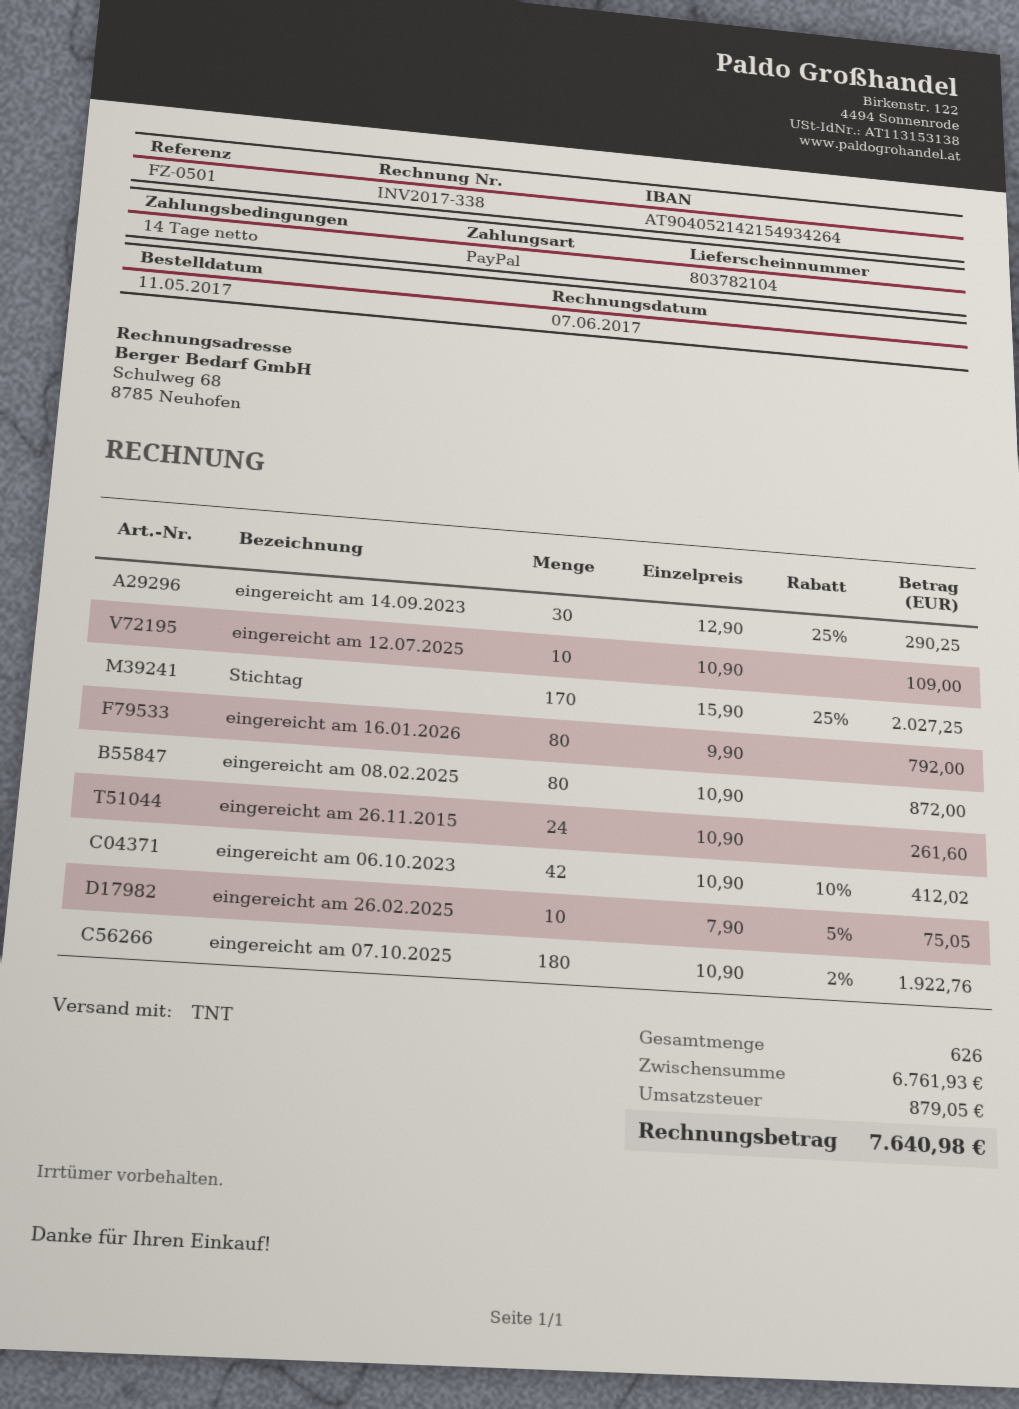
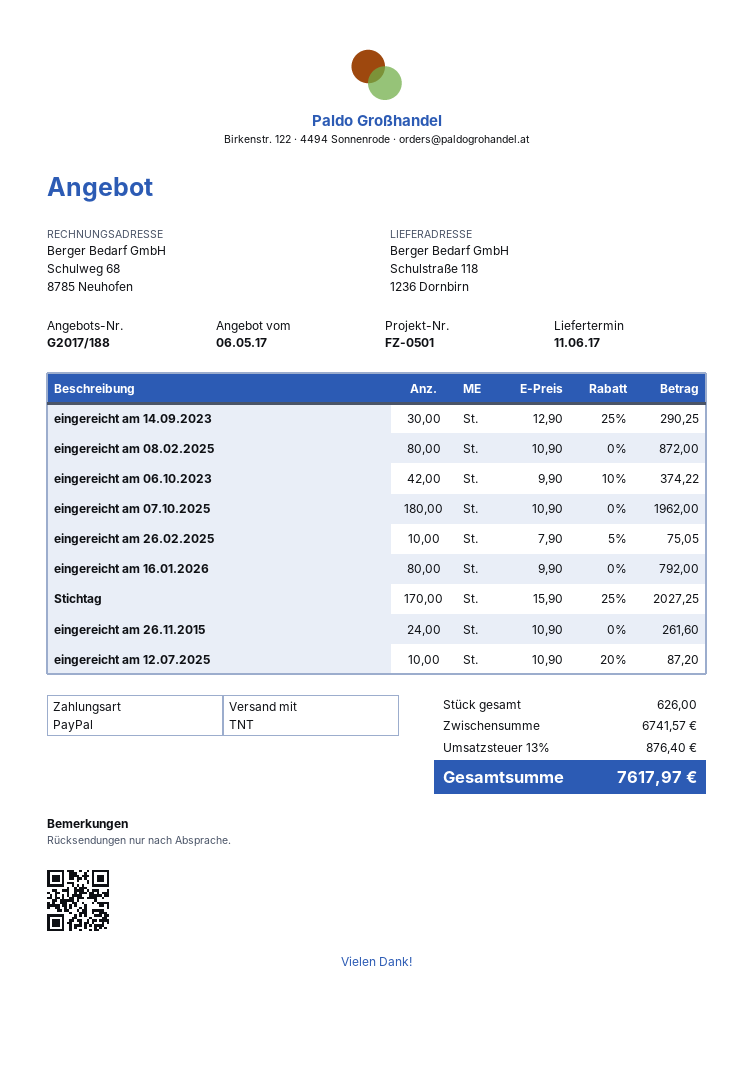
eingereicht am 12.07.2025: 10 x 10.90 = 109.00 -> 10 x 10.90 - 20% = 87.20
eingereicht am 06.10.2023: 42 x 10.90 - 10% = 412.02 -> 42 x 9.90 - 10% = 374.22
eingereicht am 07.10.2025: 180 x 10.90 - 2% = 1922.76 -> 180 x 10.90 = 1962.00
subtotal: 6761.93 -> 6741.57
tax: 879.05 -> 876.40
total: 7640.98 -> 7617.97

